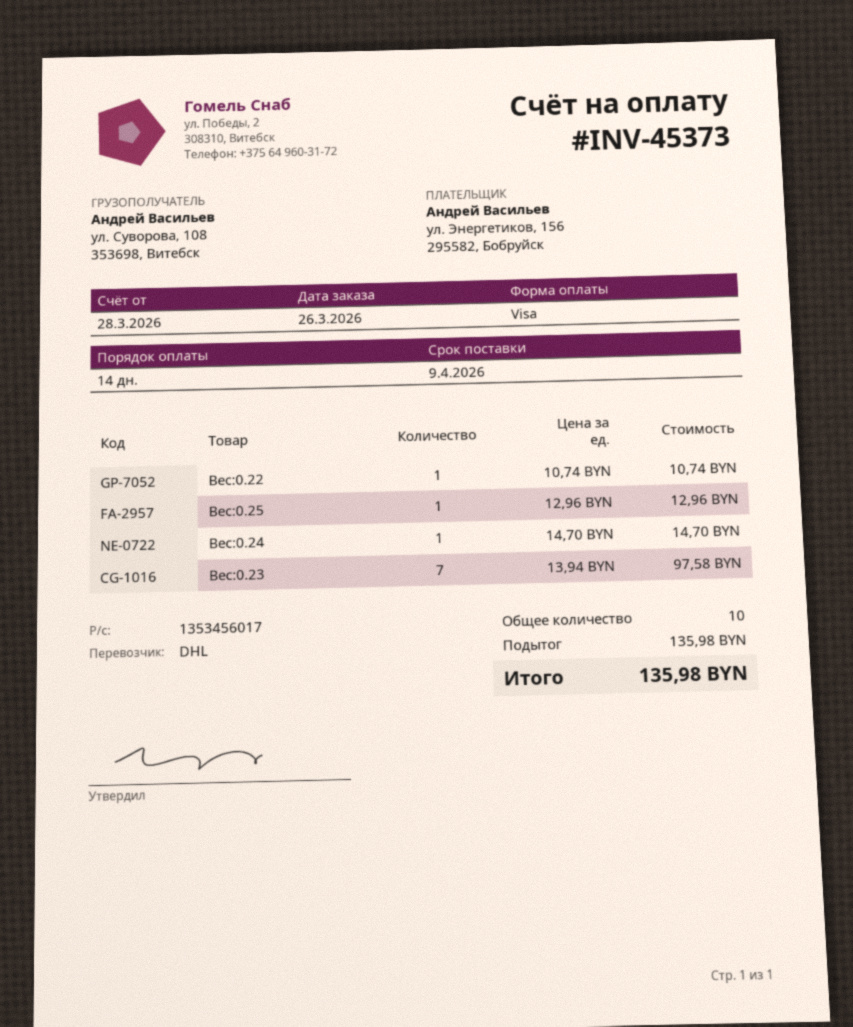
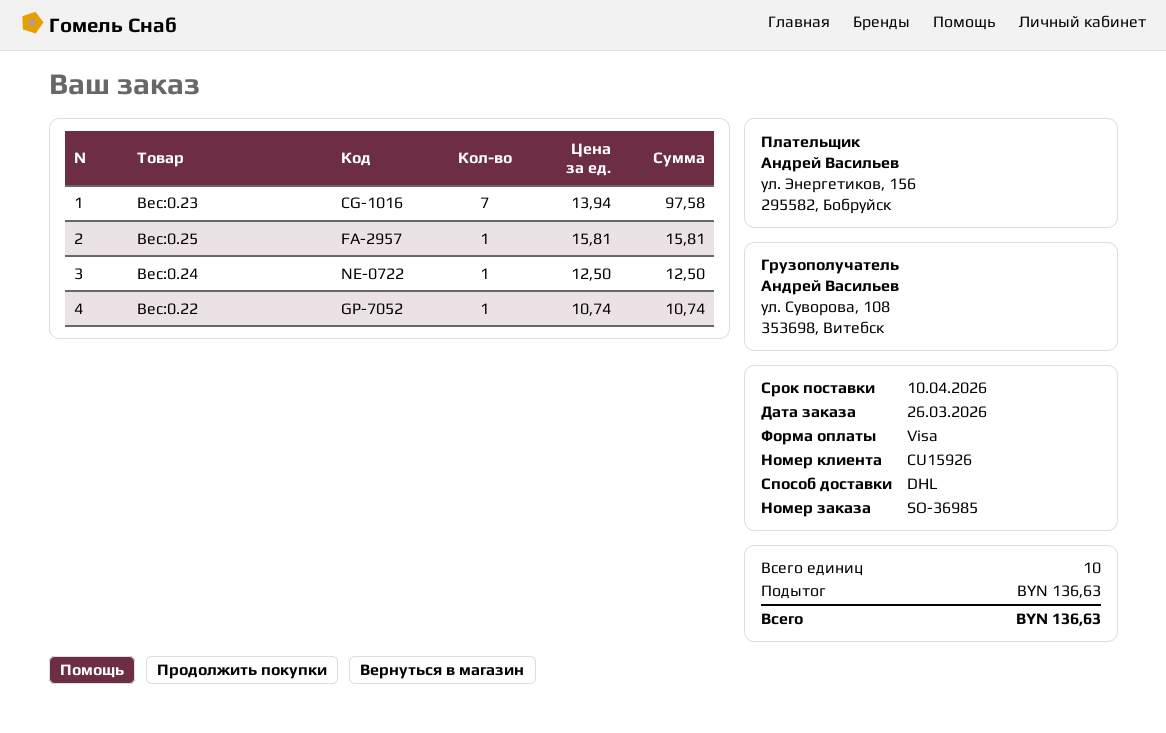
delivery date: 2026-04-09 -> 2026-04-10
Вес:0.25: 1 x 12.96 = 12.96 -> 1 x 15.81 = 15.81
Вес:0.24: 1 x 14.70 = 14.70 -> 1 x 12.50 = 12.50
subtotal: 135.98 -> 136.63
total: 135.98 -> 136.63

